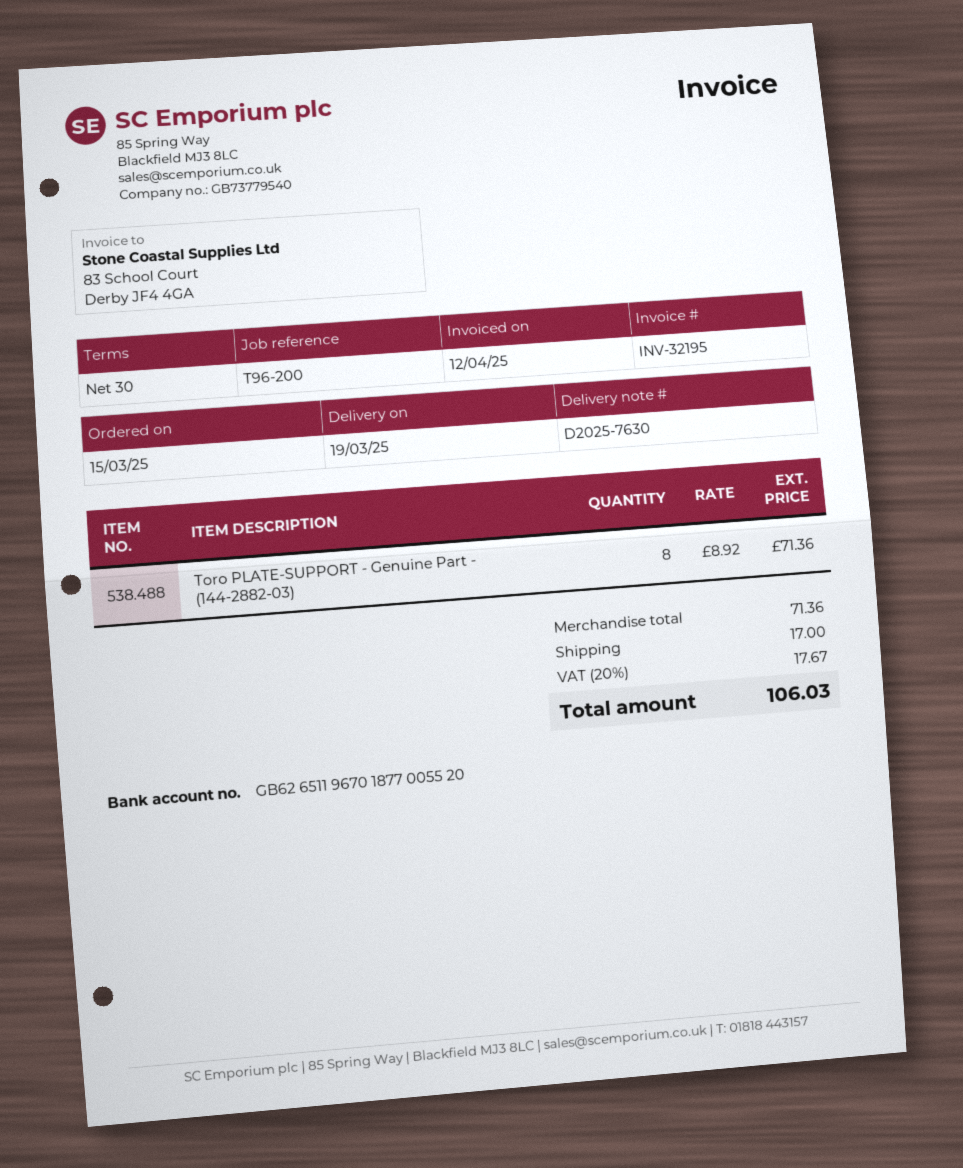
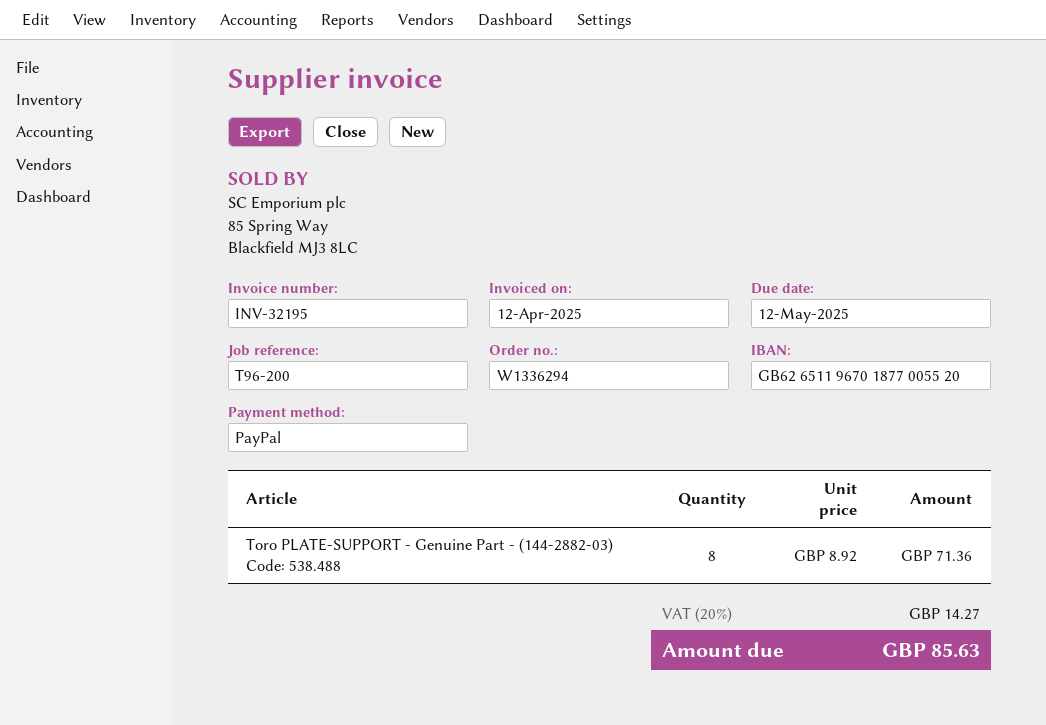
shipping: 17.00 -> none
tax: 20% = 17.67 -> 20% = 14.27
total: 106.03 -> 85.63

